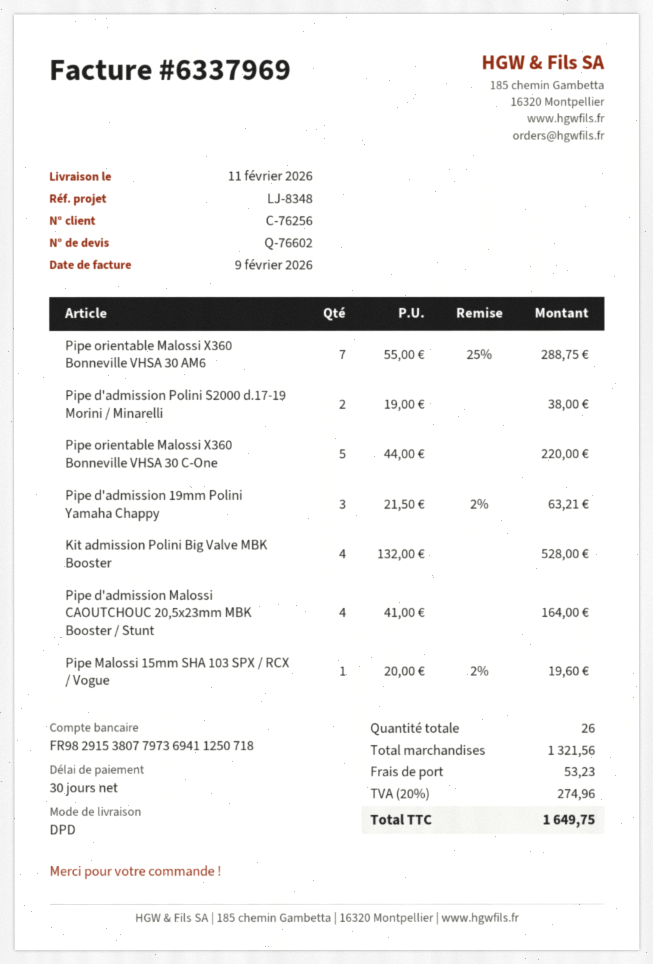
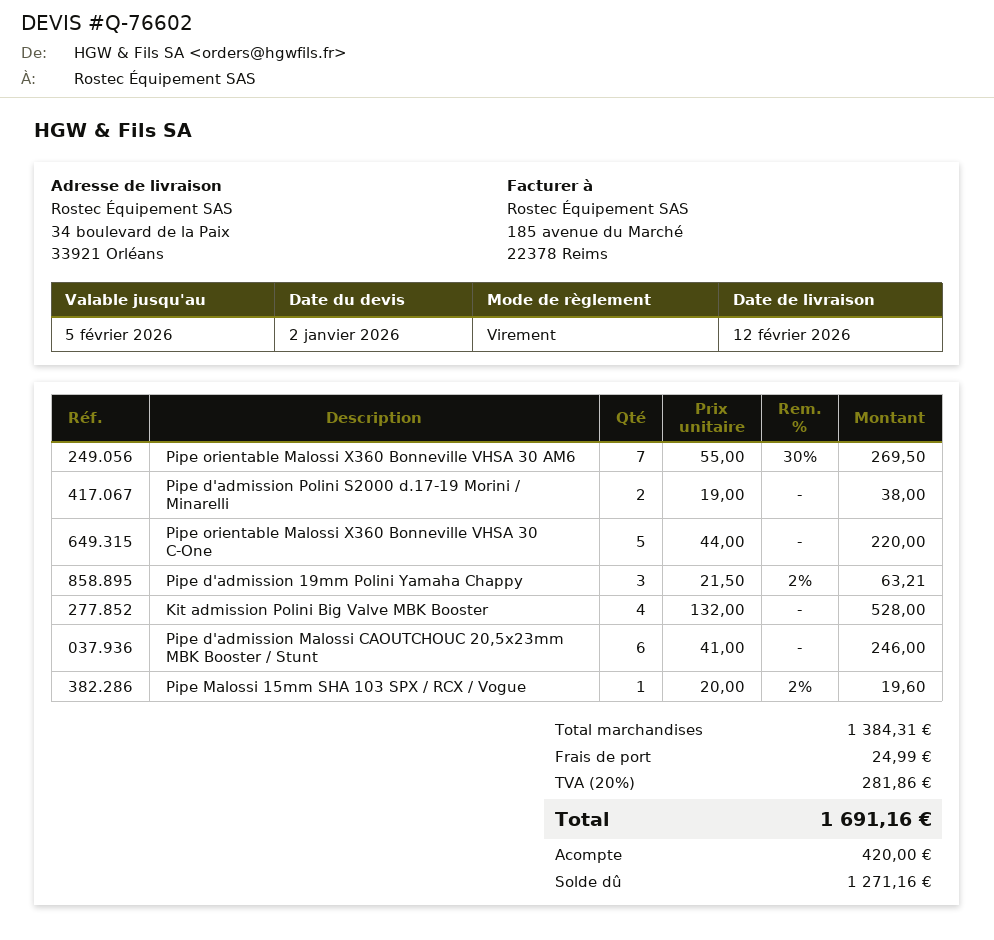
delivery date: 2026-02-11 -> 2026-02-12
Pipe orientable Malossi X360 Bonneville VHSA 30 AM6: 7 x 55.00 - 25% = 288.75 -> 7 x 55.00 - 30% = 269.50
Pipe d'admission Malossi CAOUTCHOUC 20,5x23mm MBK Booster / Stunt: 4 x 41.00 = 164.00 -> 6 x 41.00 = 246.00
subtotal: 1321.56 -> 1384.31
shipping: 53.23 -> 24.99
tax: 20% = 274.96 -> 20% = 281.86
total: 1649.75 -> 1691.16

